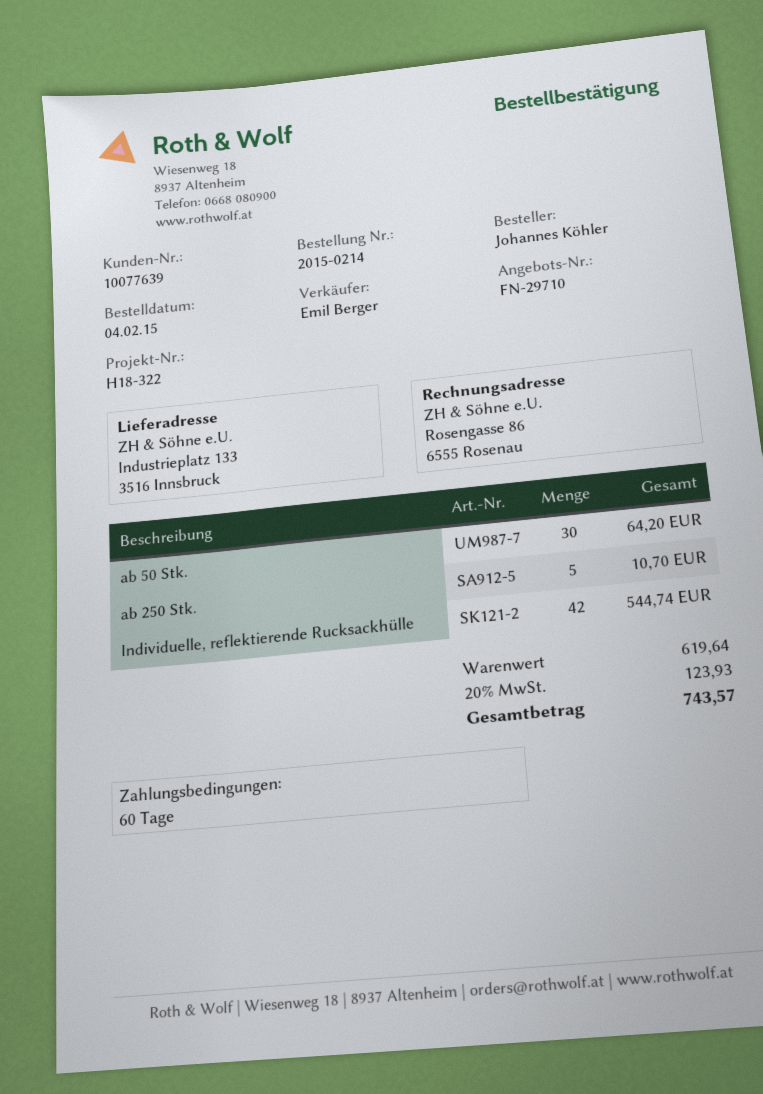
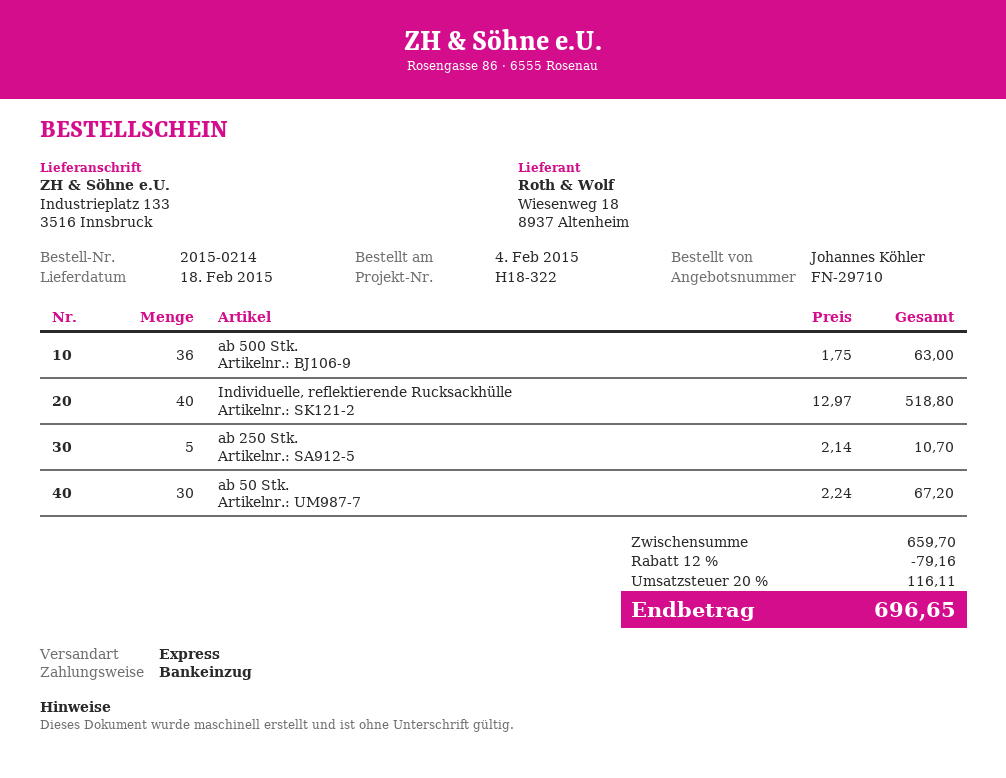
ab 50 Stk.: 30 for 64.20 -> 30 for 67.20
Individuelle, reflektierende Rucksackhülle: 42 for 544.74 -> 40 for 518.80
ab 500 Stk.: none -> 36 for 63.00
subtotal: 619.64 -> 659.70
discount: none -> 12% = 79.16
tax: 20% = 123.93 -> 20% = 116.11
total: 743.57 -> 696.65

